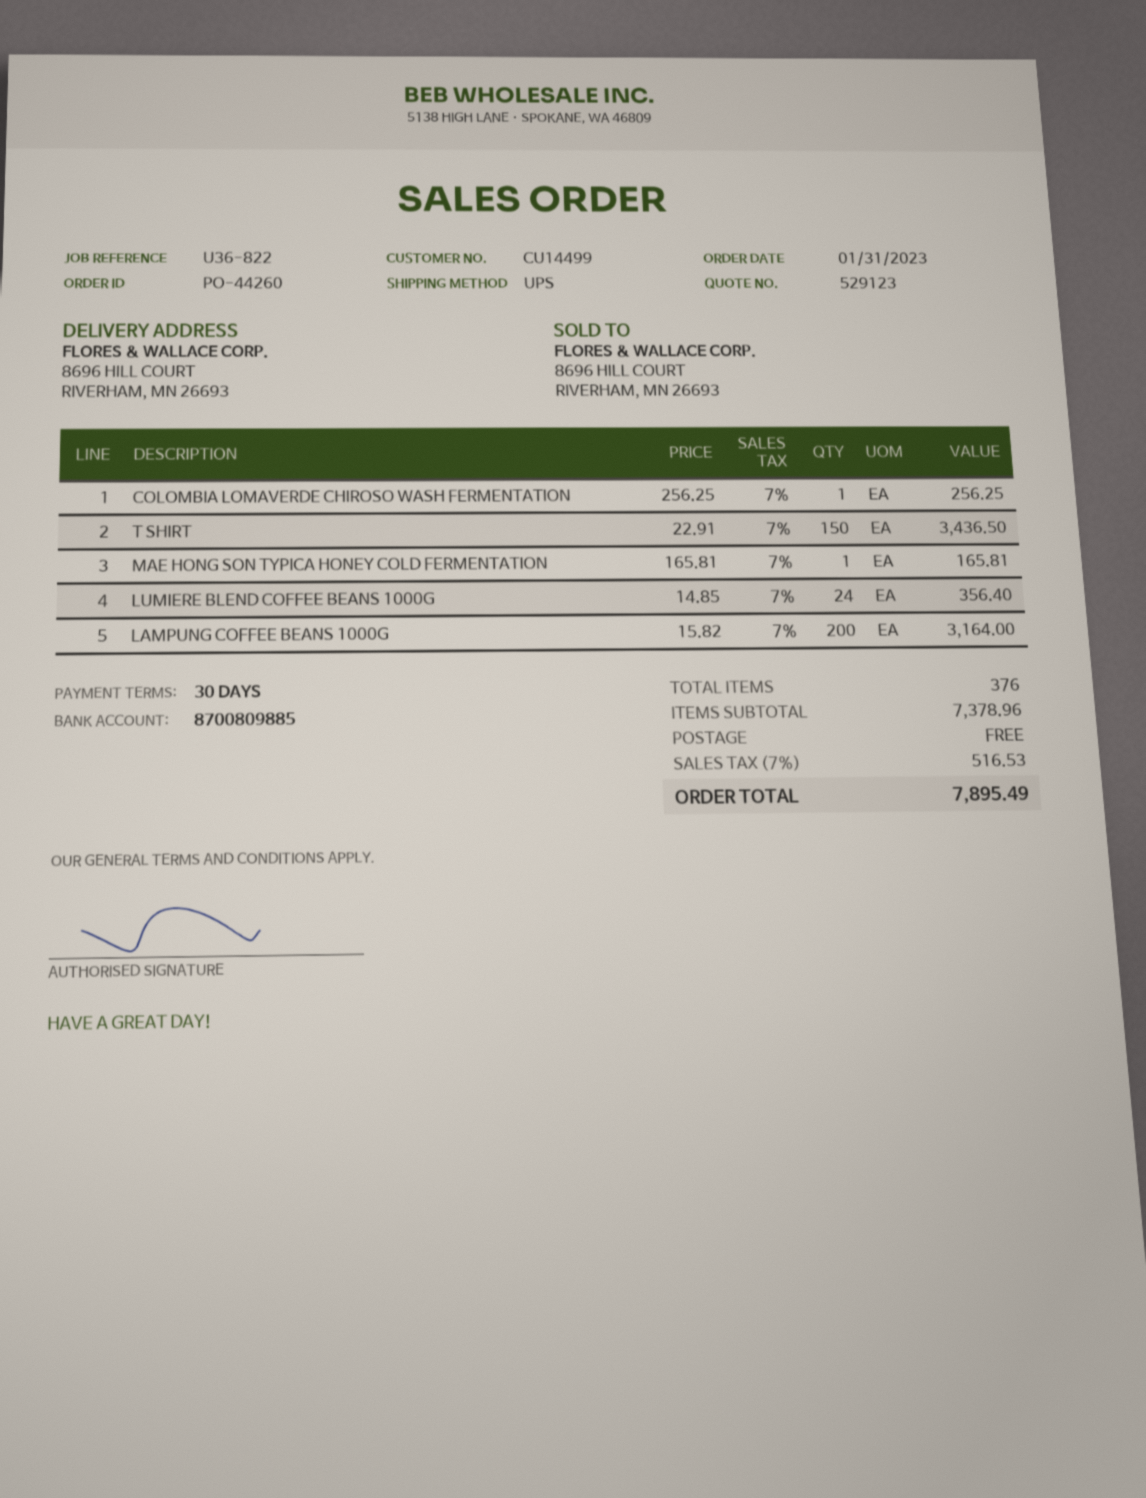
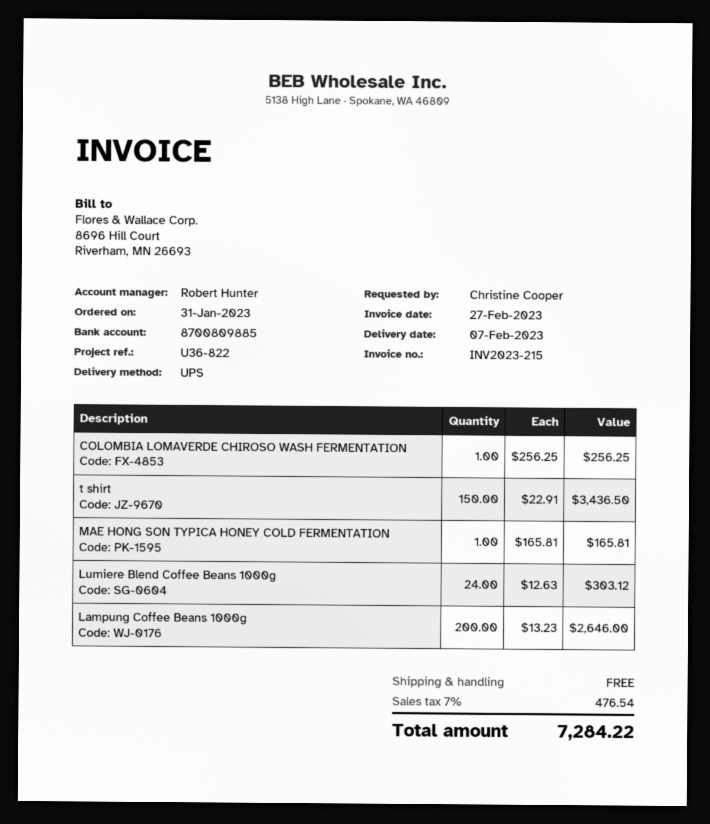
LUMIERE BLEND COFFEE BEANS 1000G: 24 x 14.85 = 356.40 -> 24 x 12.63 = 303.12
LAMPUNG COFFEE BEANS 1000G: 200 x 15.82 = 3164.00 -> 200 x 13.23 = 2646.00
tax: 7% = 516.53 -> 7% = 476.54
total: 7895.49 -> 7284.22

